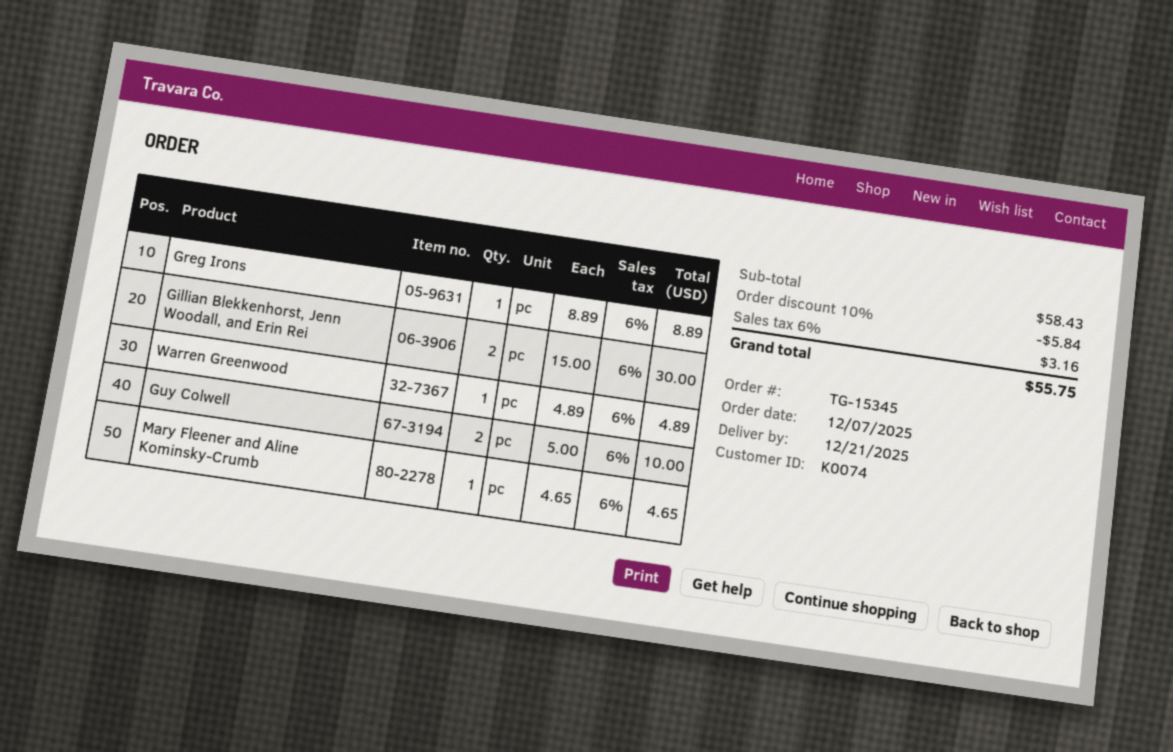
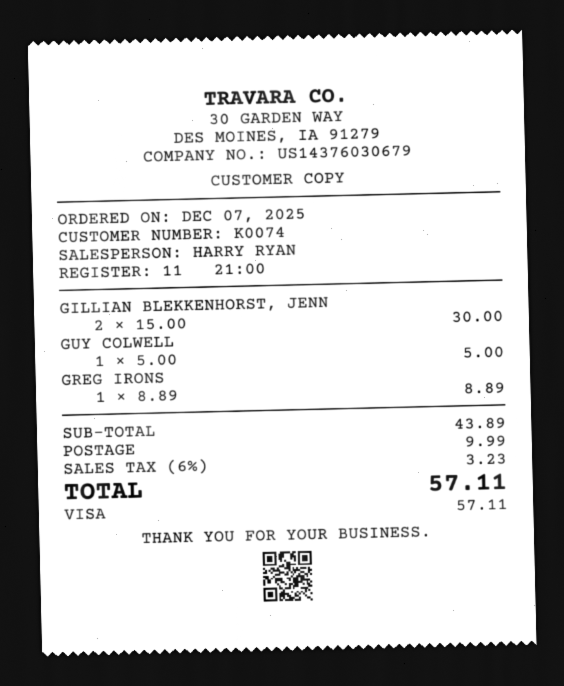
Warren Greenwood: 1 x 4.89 = 4.89 -> none
Guy Colwell: 2 x 5.00 = 10.00 -> 1 x 5.00 = 5.00
Mary Fleener and Aline Kominsky-Crumb: 1 x 4.65 = 4.65 -> none
subtotal: 58.43 -> 43.89
discount: 10% = 5.84 -> none
shipping: none -> 9.99
tax: 6% = 3.16 -> 6% = 3.23
total: 55.75 -> 57.11

